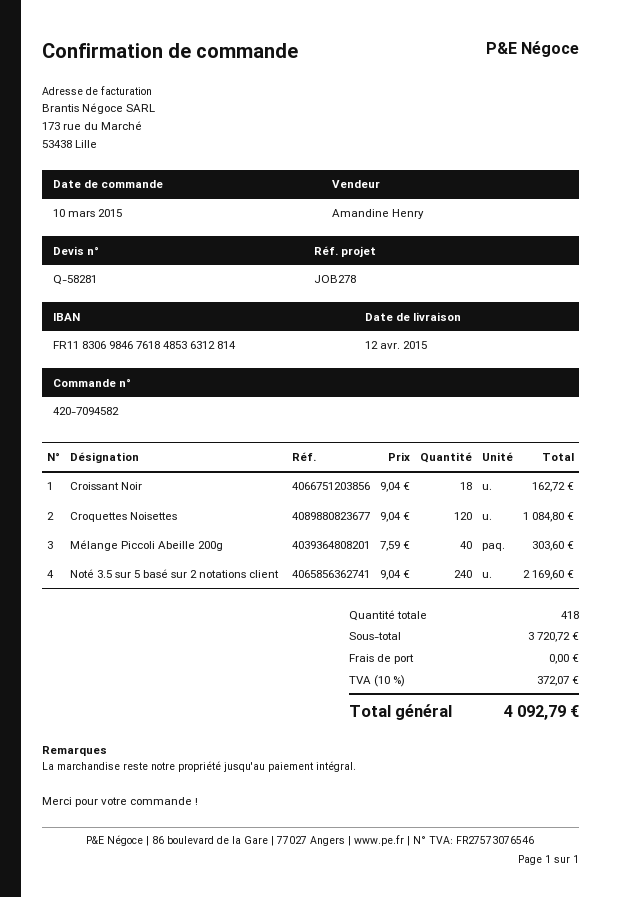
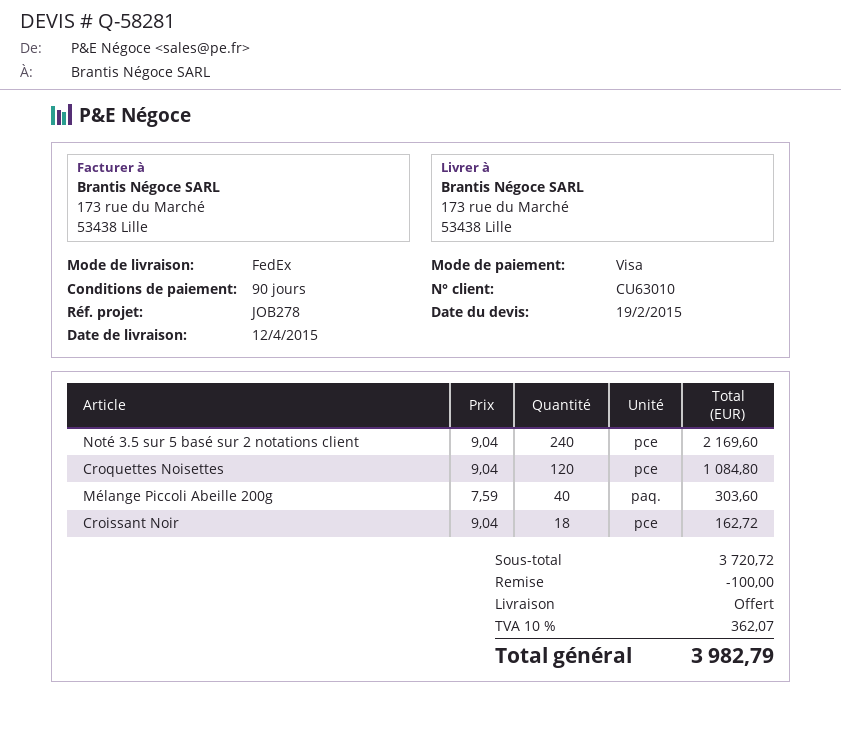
discount: none -> 100.00
tax: 10% = 372.07 -> 10% = 362.07
total: 4092.79 -> 3982.79

